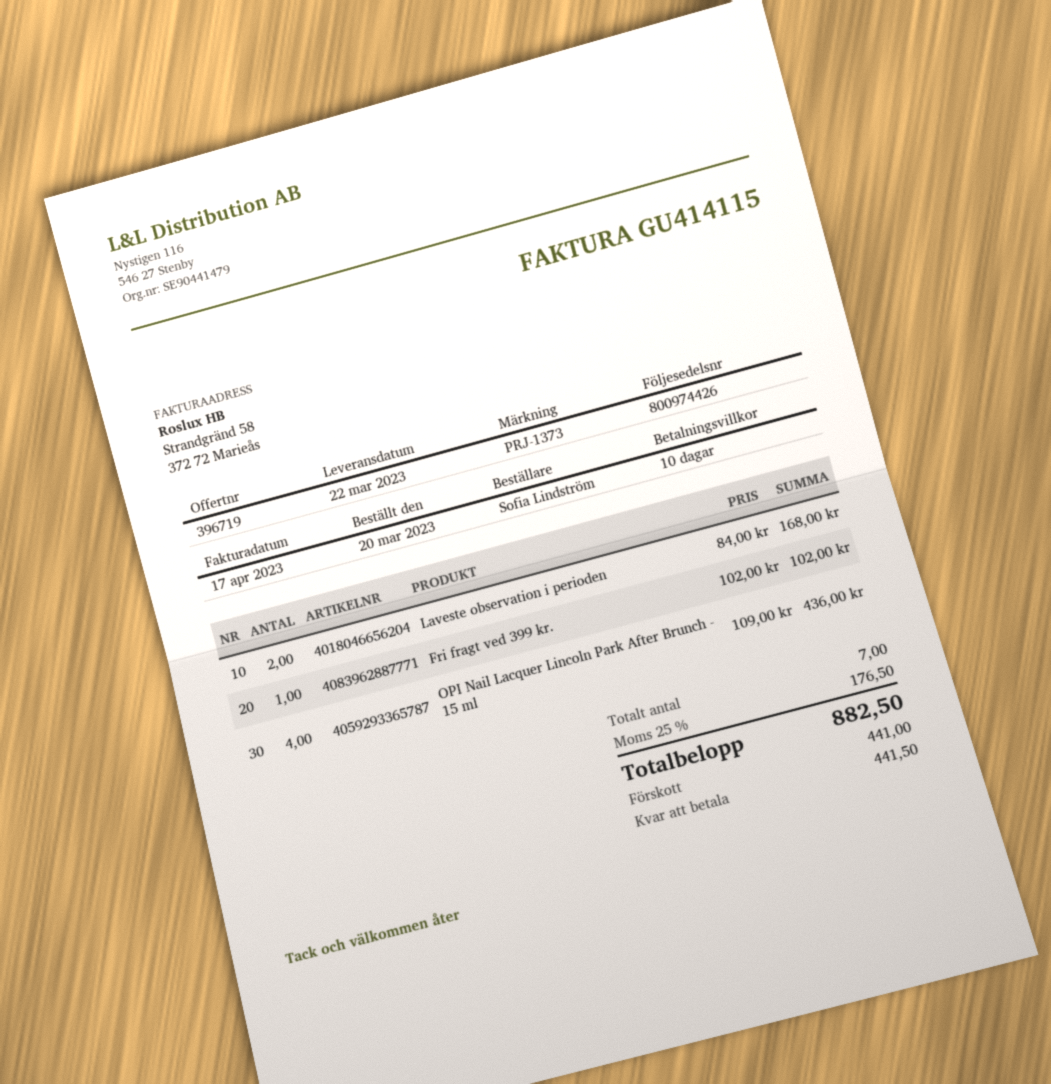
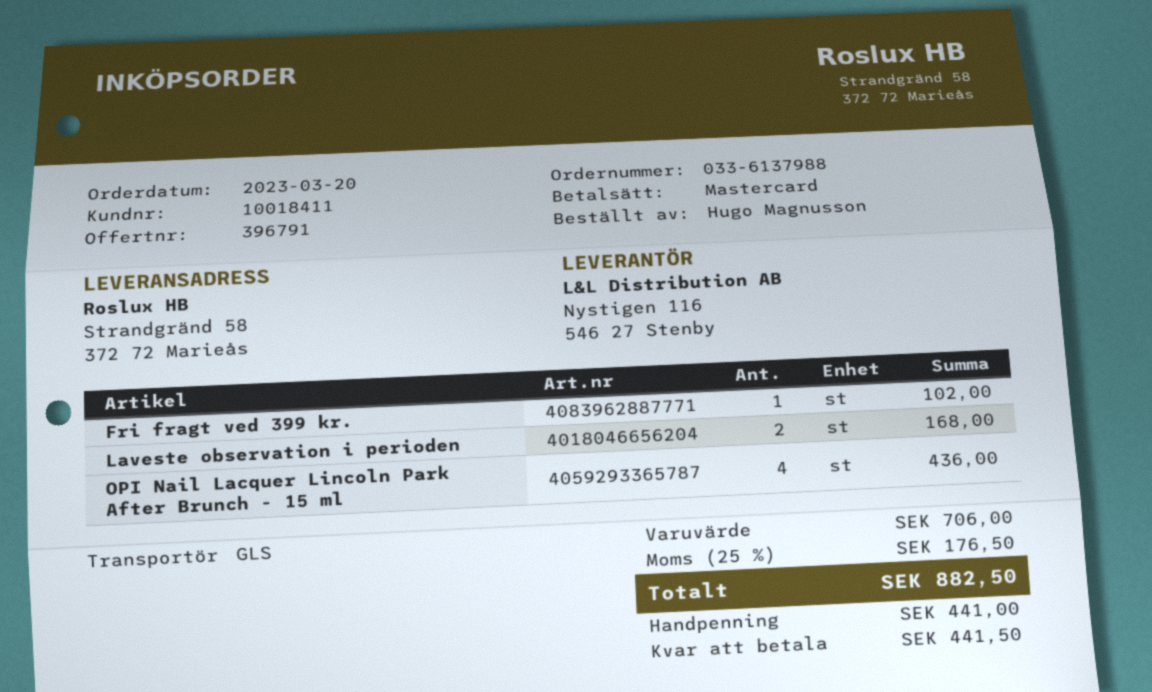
quote number: 396719 -> 396791
ordered by: Sofia Lindström -> Hugo Magnusson

